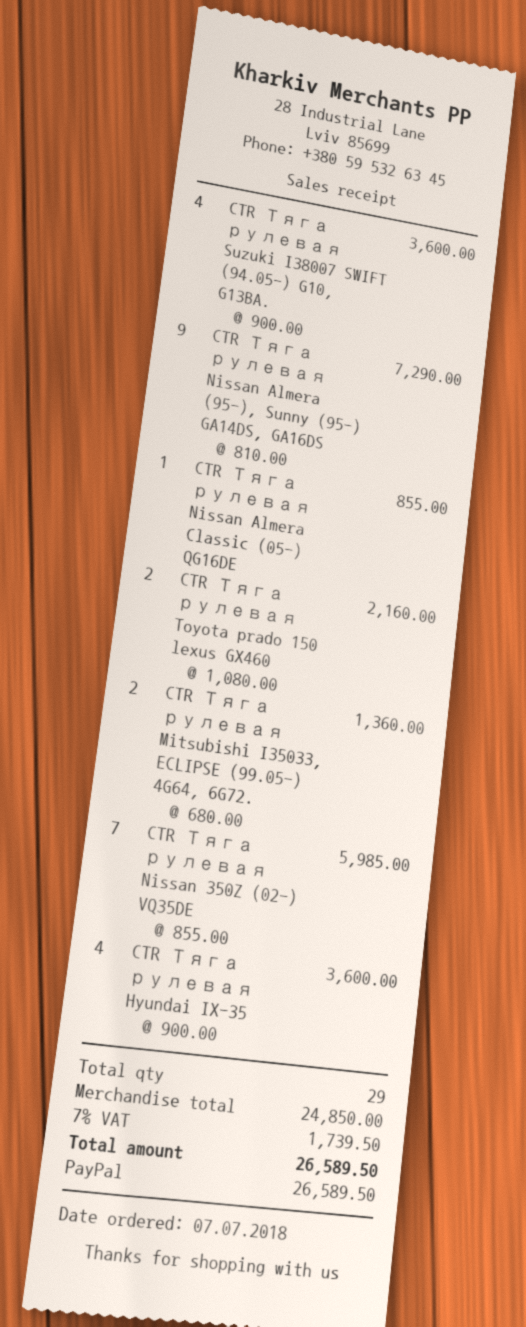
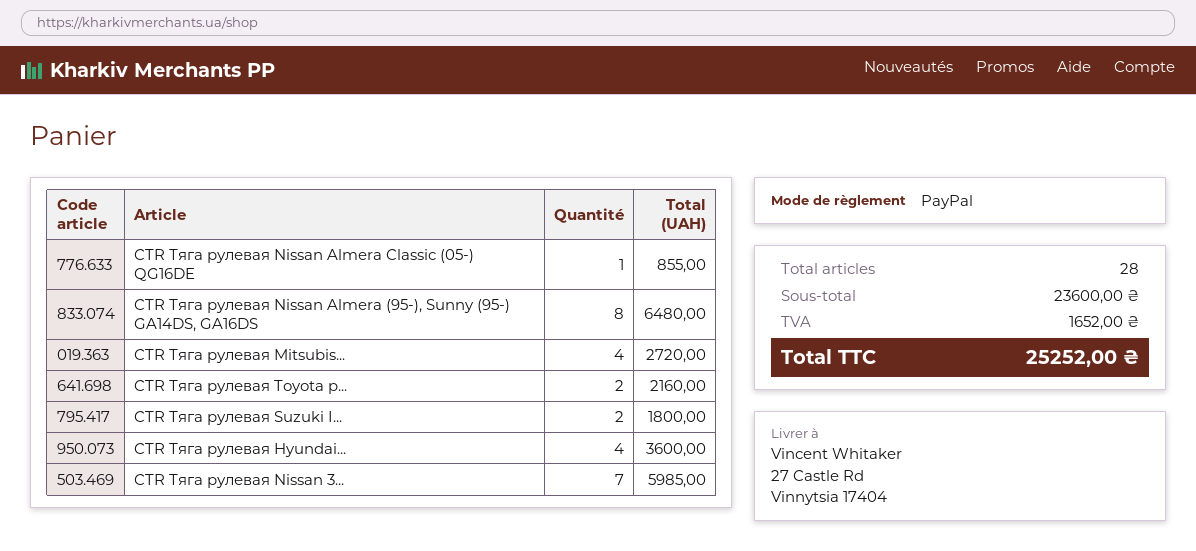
CTR Тяга рулевая Suzuki I38007 SWIFT (94.05-) G10, G13BA.: 4 for 3600.00 -> 2 for 1800.00
CTR Тяга рулевая Nissan Almera (95-), Sunny (95-) GA14DS, GA16DS: 9 for 7290.00 -> 8 for 6480.00
CTR Тяга рулевая Mitsubishi I35033, ECLIPSE (99.05-) 4G64, 6G72.: 2 for 1360.00 -> 4 for 2720.00
total quantity: 29 -> 28
subtotal: 24850.00 -> 23600.00
tax: 1739.50 -> 1652.00
total: 26589.50 -> 25252.00

